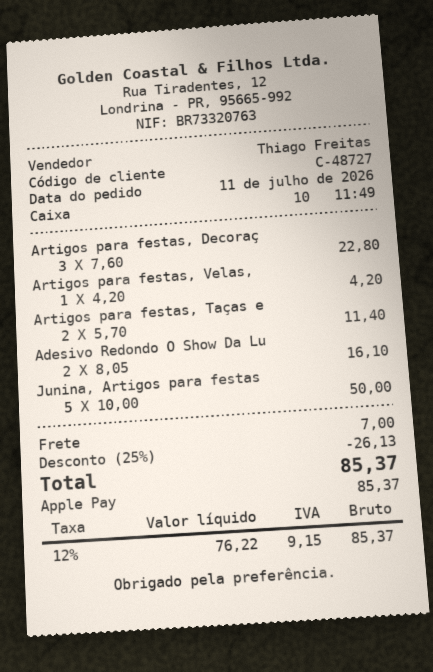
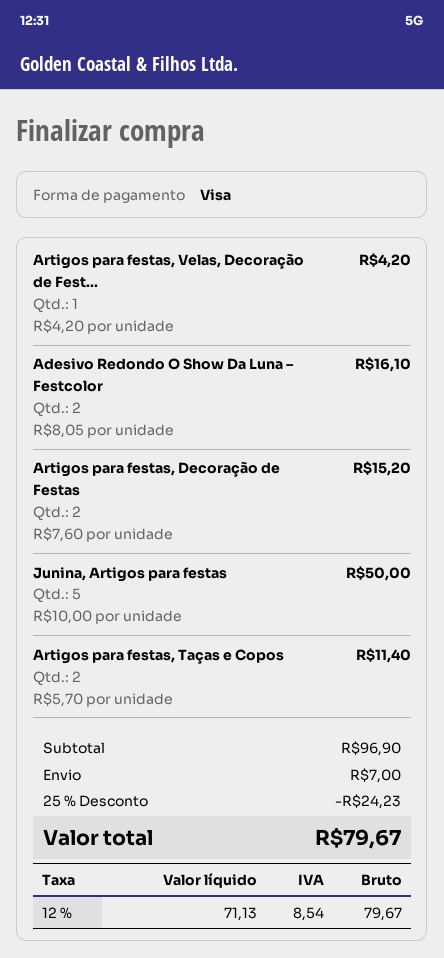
payment method: Apple Pay -> Visa
Artigos para festas, Decoraç: 3 x 7.60 = 22.80 -> 2 x 7.60 = 15.20
discount: 25% = 26.13 -> 25% = 24.23
net: 76.22 -> 71.13
tax: 12% = 9.15 -> 12% = 8.54
total: 85.37 -> 79.67

